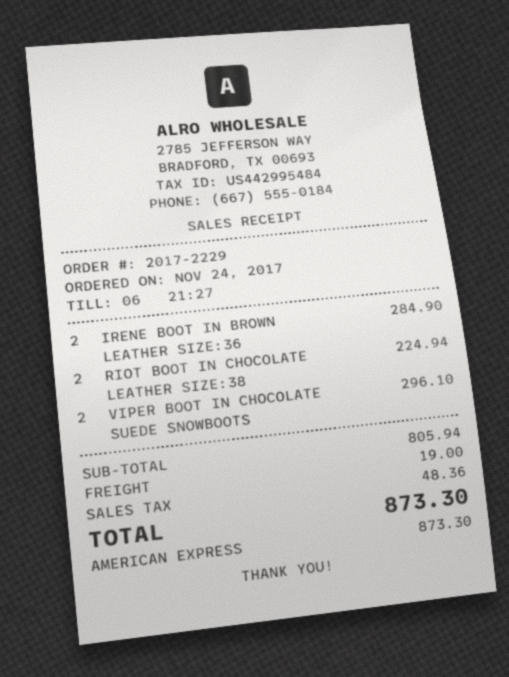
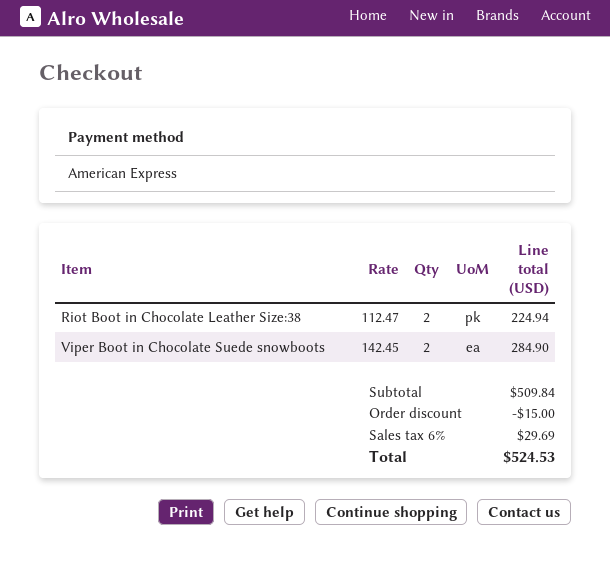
IRENE BOOT IN BROWN LEATHER SIZE:36: 2 for 284.90 -> none
VIPER BOOT IN CHOCOLATE SUEDE SNOWBOOTS: 2 for 296.10 -> 2 for 284.90
subtotal: 805.94 -> 509.84
discount: none -> 15.00
shipping: 19.00 -> none
tax: 48.36 -> 29.69
total: 873.30 -> 524.53

